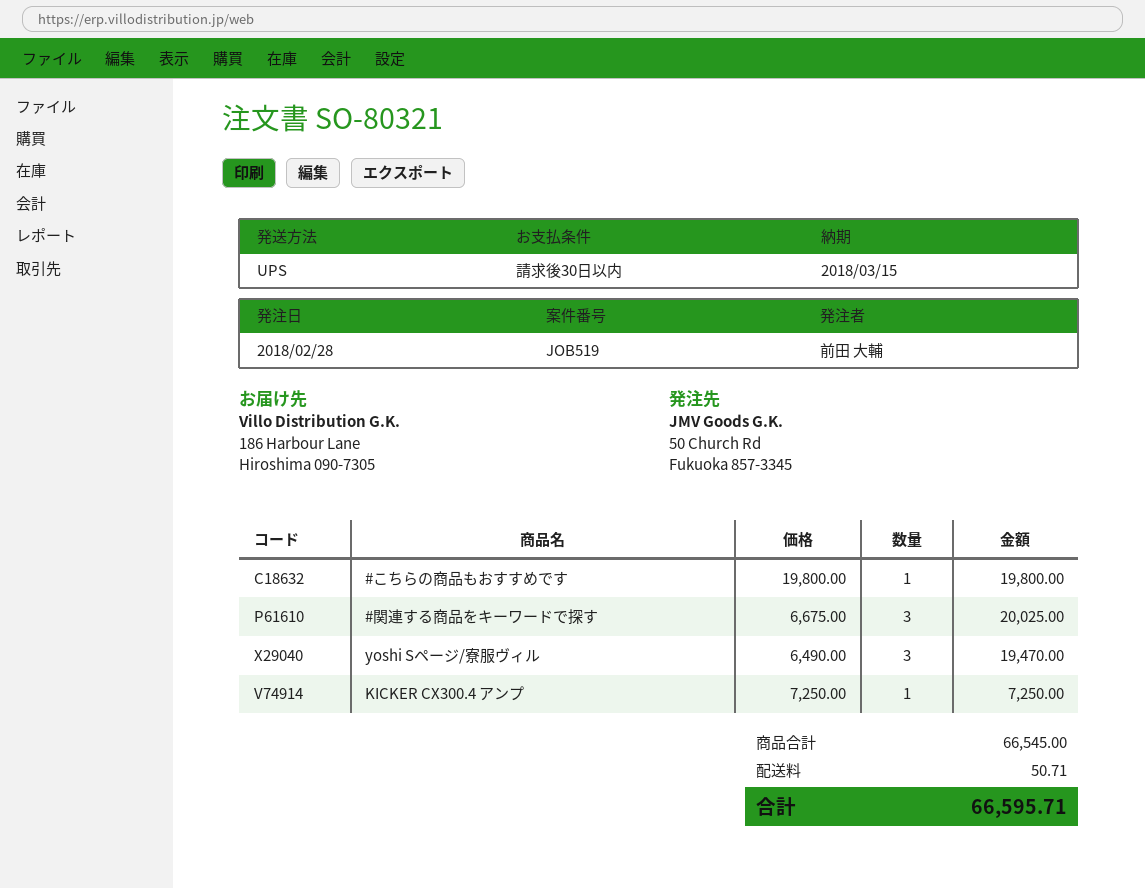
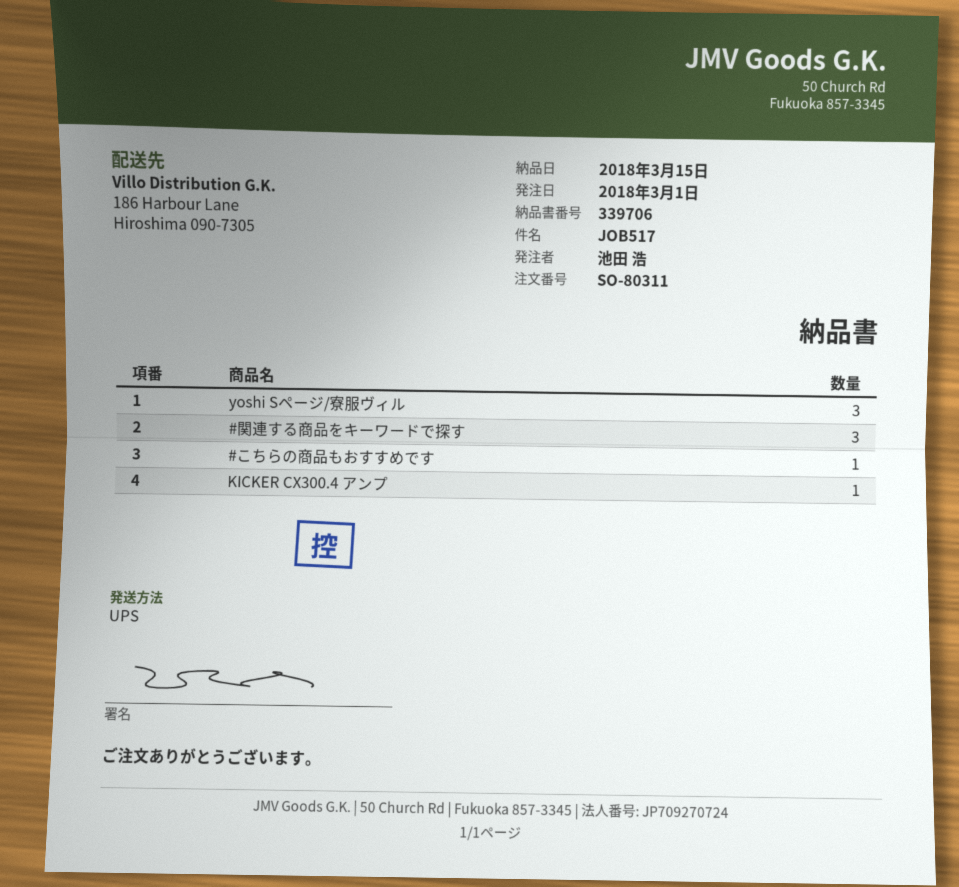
order number: SO-80321 -> SO-80311
order date: 2018-02-28 -> 2018-03-01
reference: JOB519 -> JOB517
ordered by: 前田 大輔 -> 池田 浩

